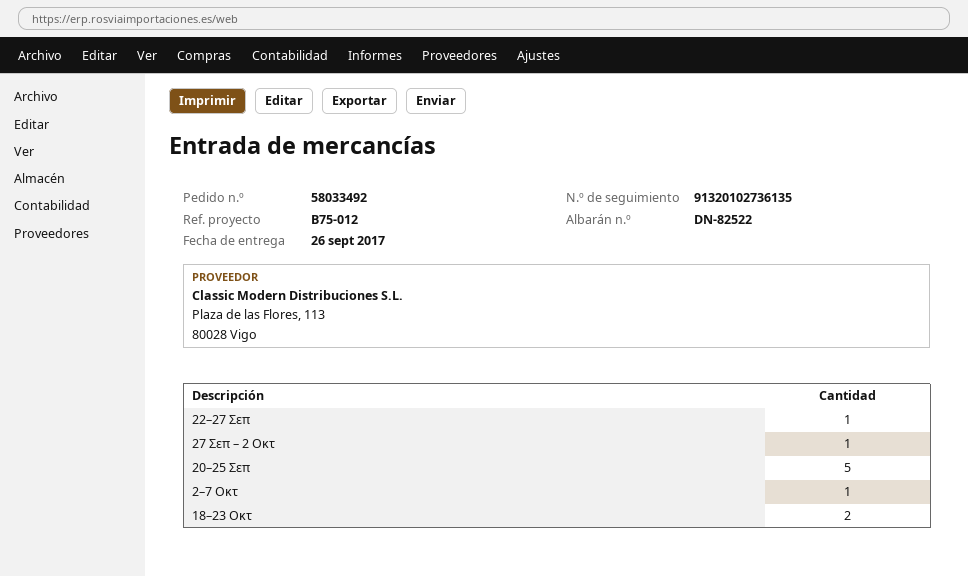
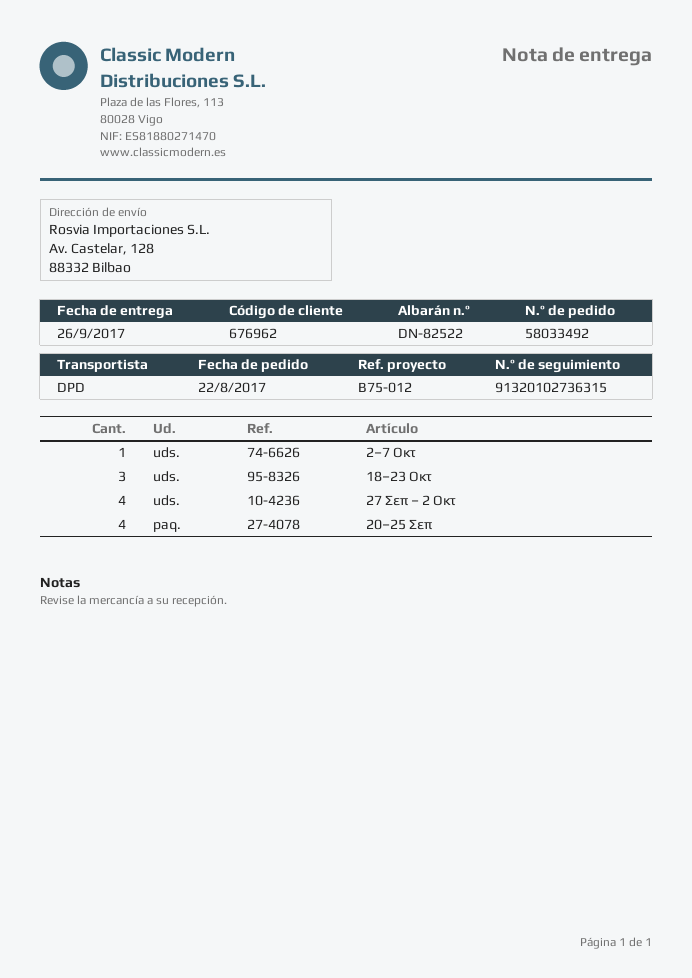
tracking number: 91320102736135 -> 91320102736315
22–27 Σεπ: 1 -> none
27 Σεπ – 2 Οκτ: 1 -> 4
20–25 Σεπ: 5 -> 4
18–23 Οκτ: 2 -> 3

